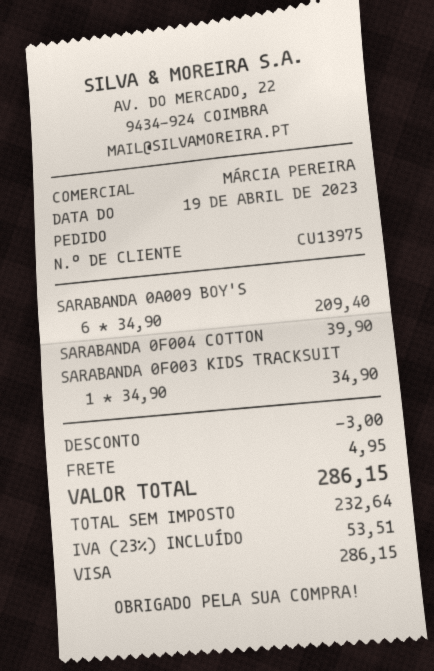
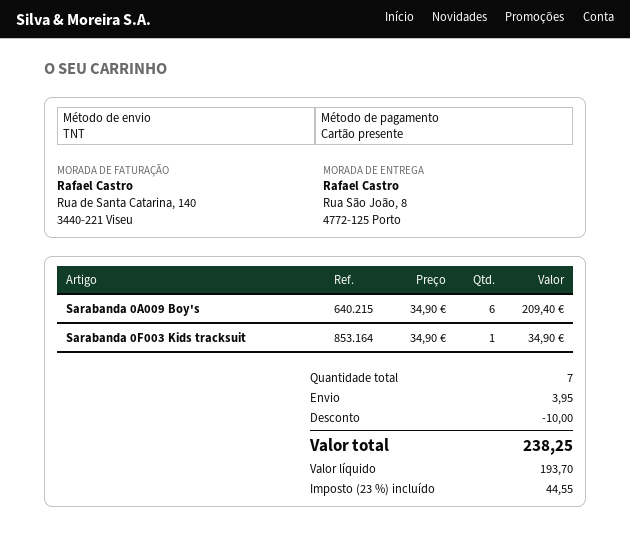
payment method: Visa -> gift card
SARABANDA 0F004 COTTON: 1 x 39.90 = 39.90 -> none
discount: 3.00 -> 10.00
shipping: 4.95 -> 3.95
net: 232.64 -> 193.70
tax: 23% = 53.51 -> 23% = 44.55
total: 286.15 -> 238.25

